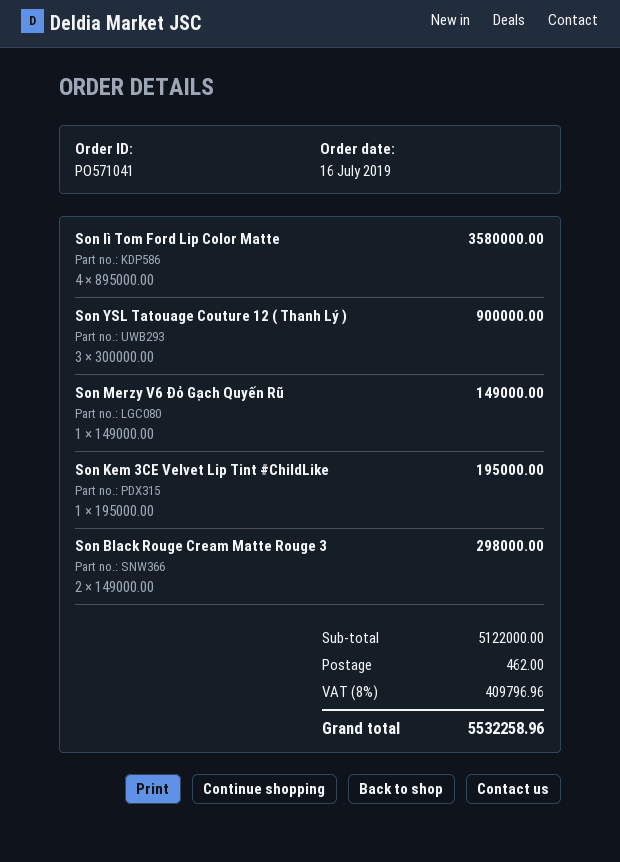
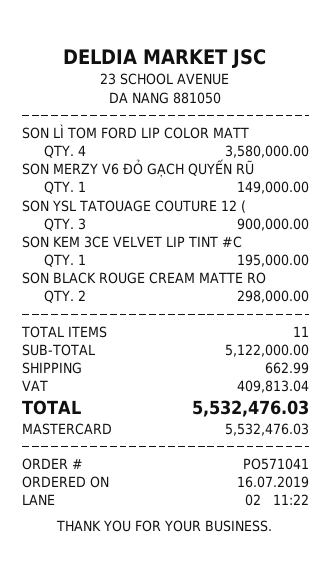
shipping: 462.00 -> 662.99
tax: 409796.96 -> 409813.04
total: 5532258.96 -> 5532476.03

